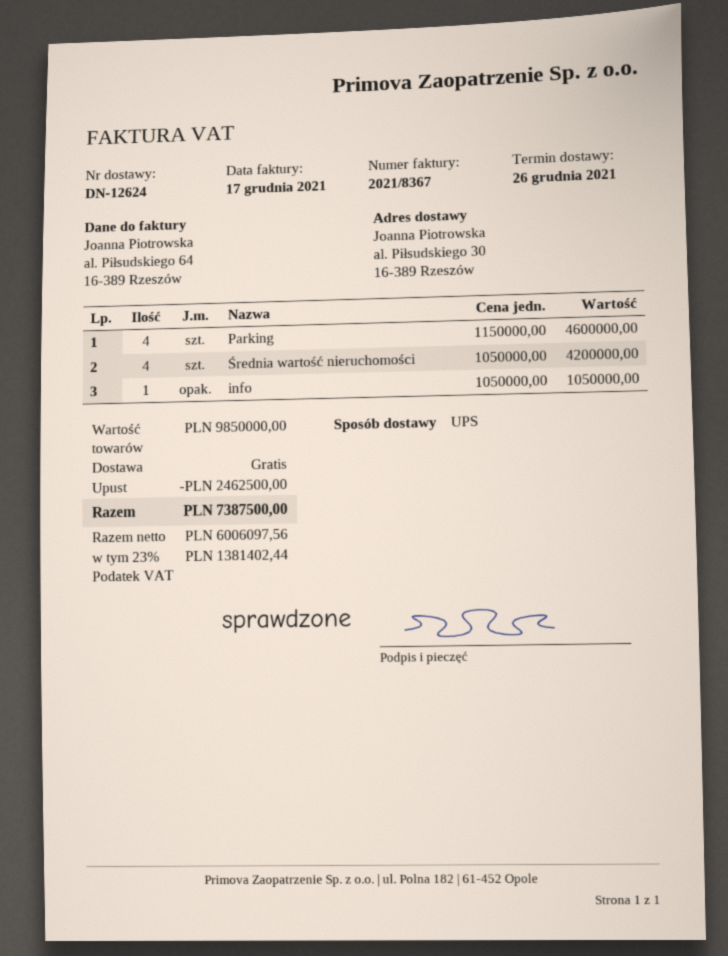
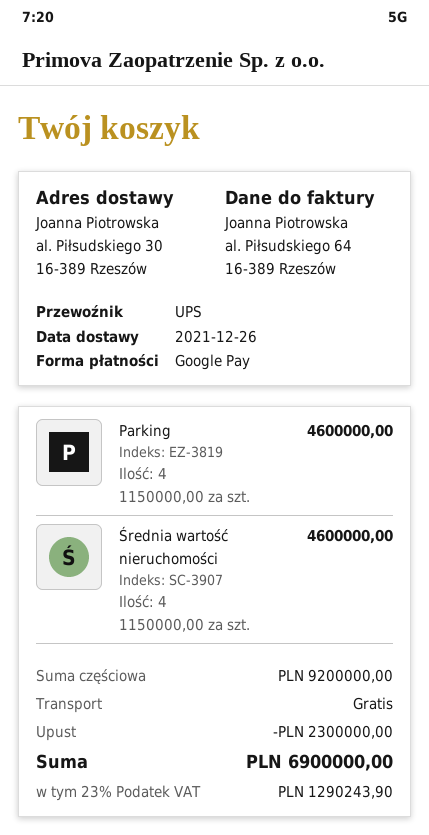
Średnia wartość nieruchomości: 4 x 1050000.00 = 4200000.00 -> 4 x 1150000.00 = 4600000.00
info: 1 x 1050000.00 = 1050000.00 -> none
subtotal: 9850000.00 -> 9200000.00
discount: 2462500.00 -> 2300000.00
tax: 23% = 1381402.44 -> 23% = 1290243.90
total: 7387500.00 -> 6900000.00

